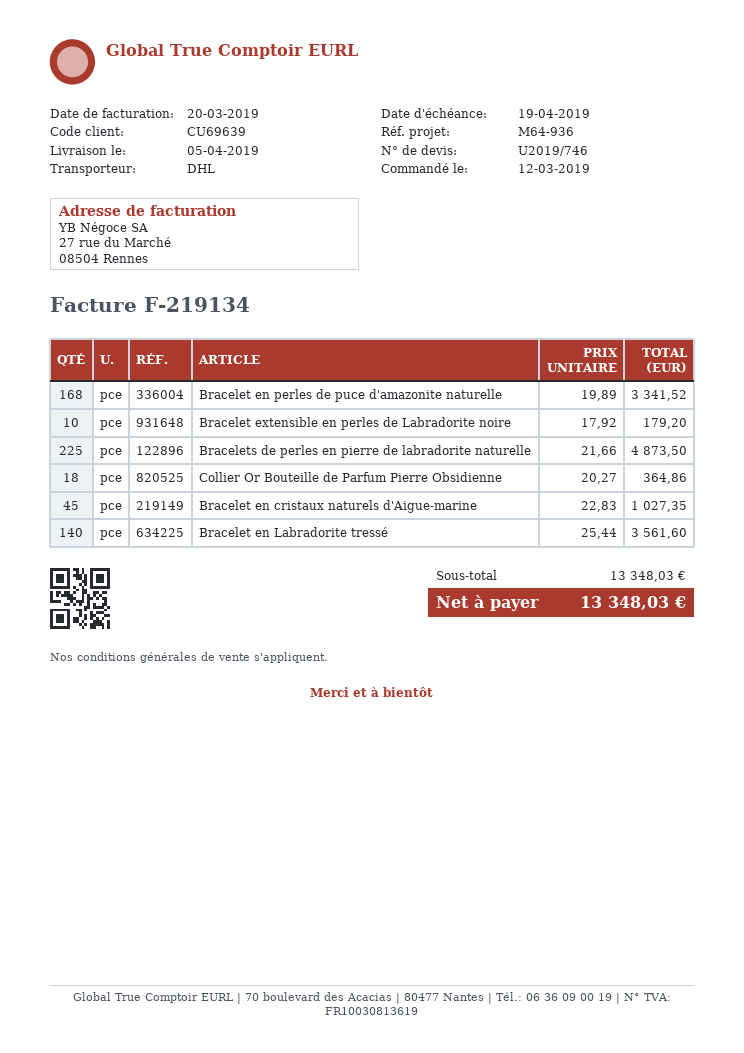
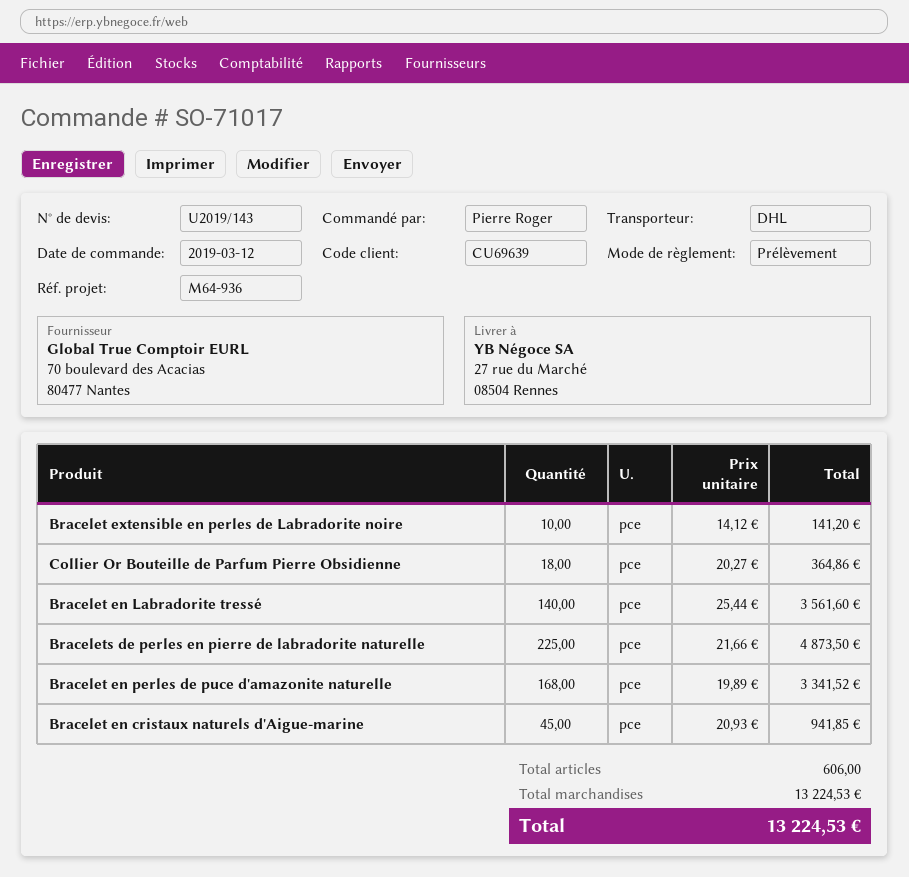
quote number: U2019/746 -> U2019/143
Bracelet extensible en perles de Labradorite noire: 10 x 17.92 = 179.20 -> 10 x 14.12 = 141.20
Bracelet en cristaux naturels d'Aigue-marine: 45 x 22.83 = 1027.35 -> 45 x 20.93 = 941.85
subtotal: 13348.03 -> 13224.53
total: 13348.03 -> 13224.53

